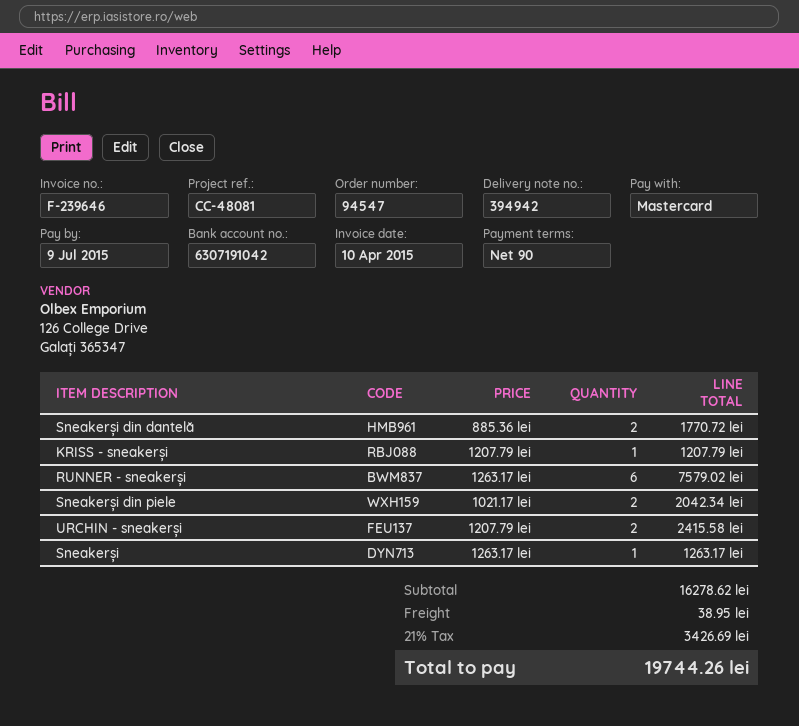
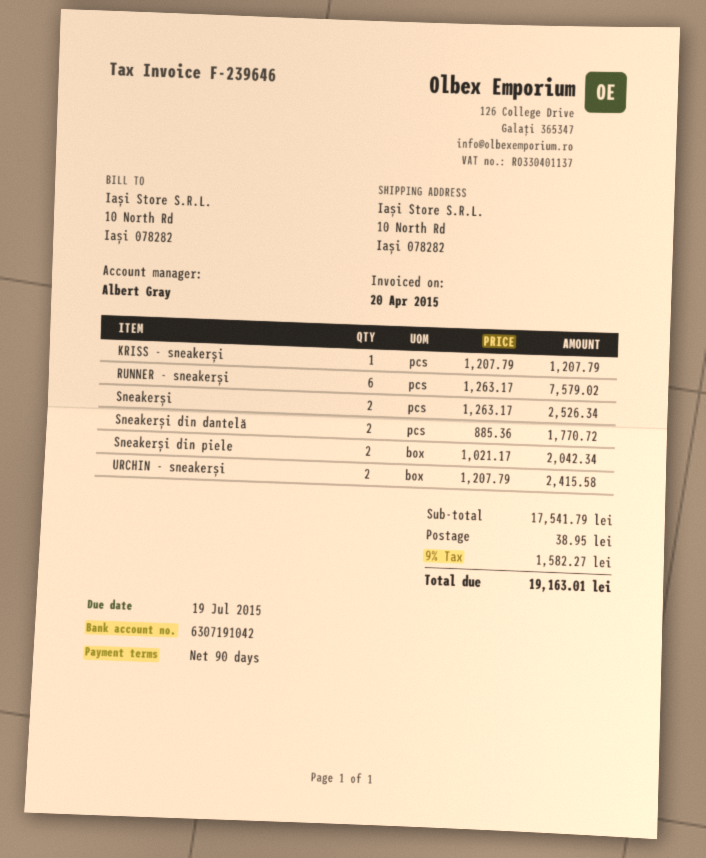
invoice date: 2015-04-10 -> 2015-04-20
due date: 2015-07-09 -> 2015-07-19
Sneakerși: 1 x 1263.17 = 1263.17 -> 2 x 1263.17 = 2526.34
subtotal: 16278.62 -> 17541.79
tax: 21% = 3426.69 -> 9% = 1582.27
total: 19744.26 -> 19163.01

